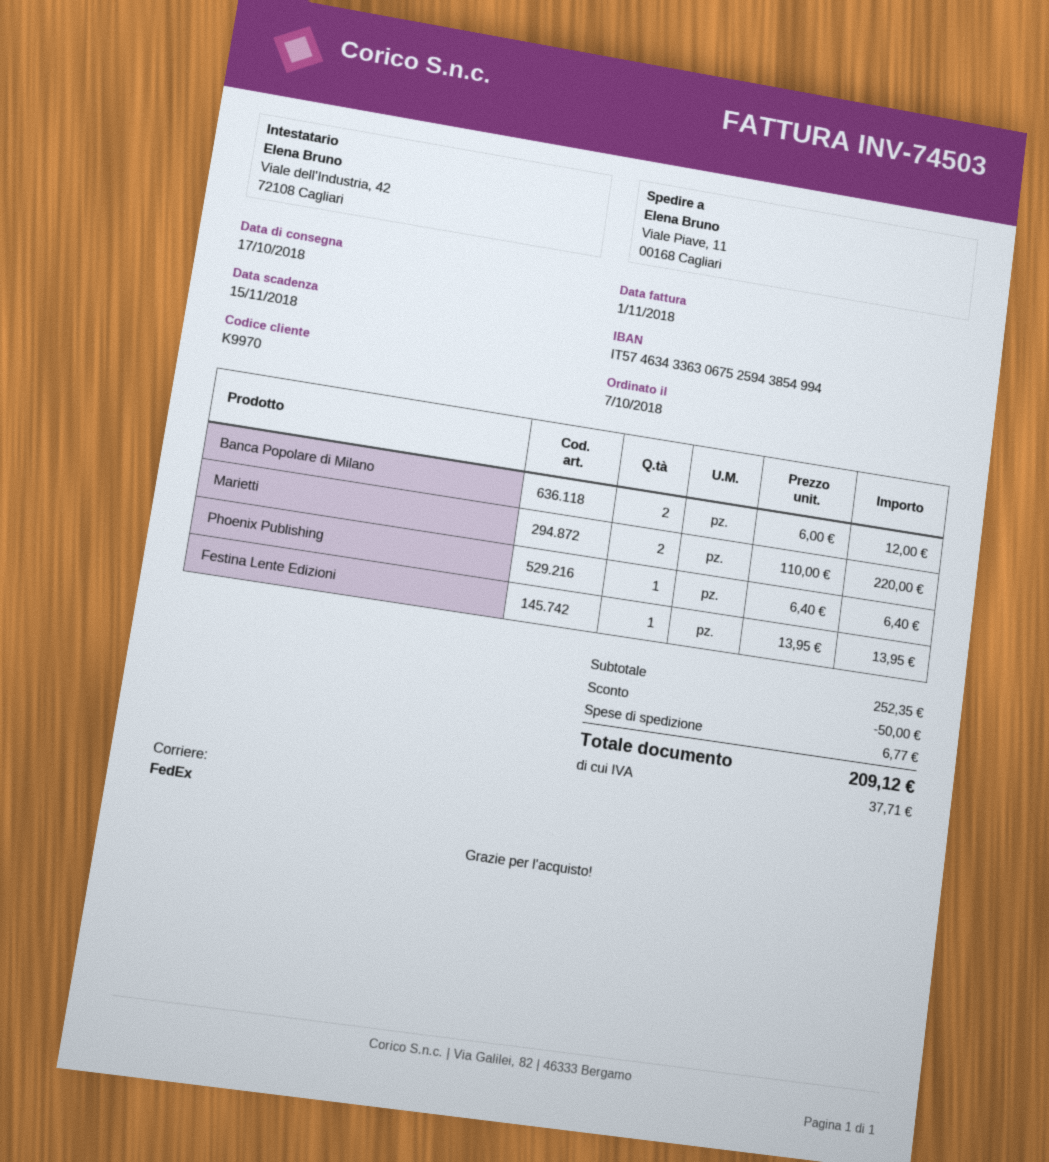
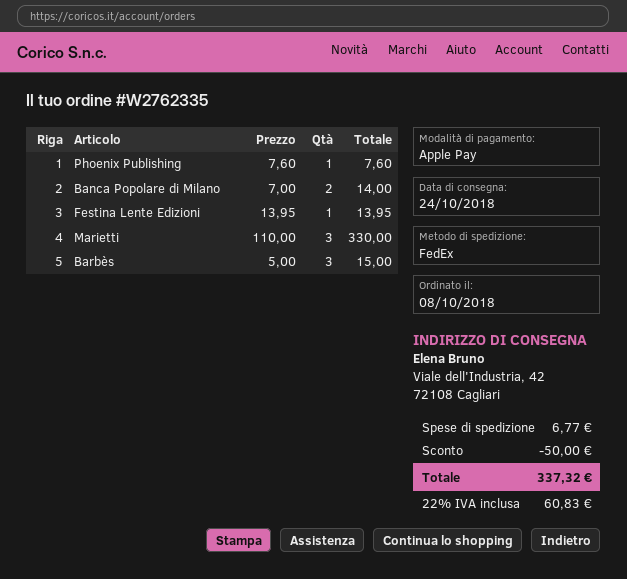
order date: 2018-10-07 -> 2018-10-08
delivery date: 2018-10-17 -> 2018-10-24
ship to: Viale Piave, 11, 00168 Cagliari -> Viale dell'Industria, 42, 72108 Cagliari
Banca Popolare di Milano: 2 x 6.00 = 12.00 -> 2 x 7.00 = 14.00
Marietti: 2 x 110.00 = 220.00 -> 3 x 110.00 = 330.00
Phoenix Publishing: 1 x 6.40 = 6.40 -> 1 x 7.60 = 7.60
Barbès: none -> 3 x 5.00 = 15.00
tax: 37.71 -> 60.83
total: 209.12 -> 337.32

